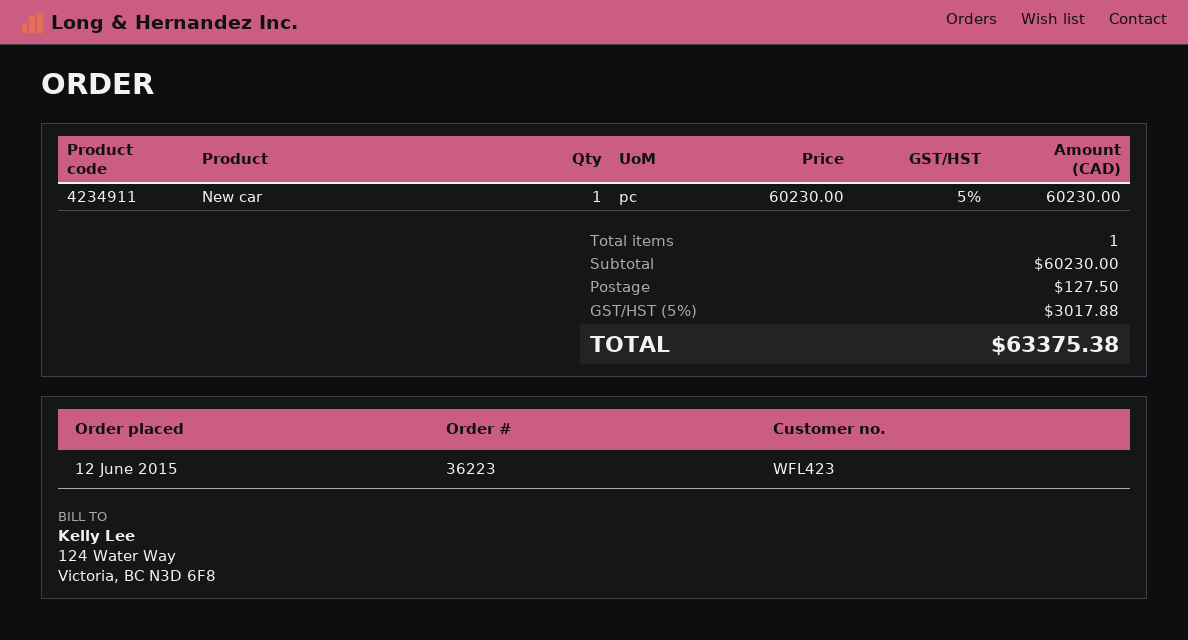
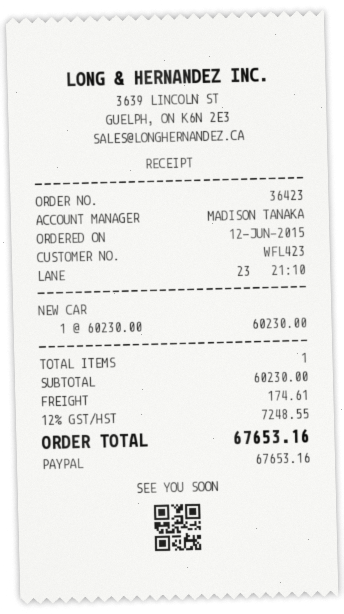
order number: 36223 -> 36423
shipping: 127.50 -> 174.61
tax: 5% = 3017.88 -> 12% = 7248.55
total: 63375.38 -> 67653.16

